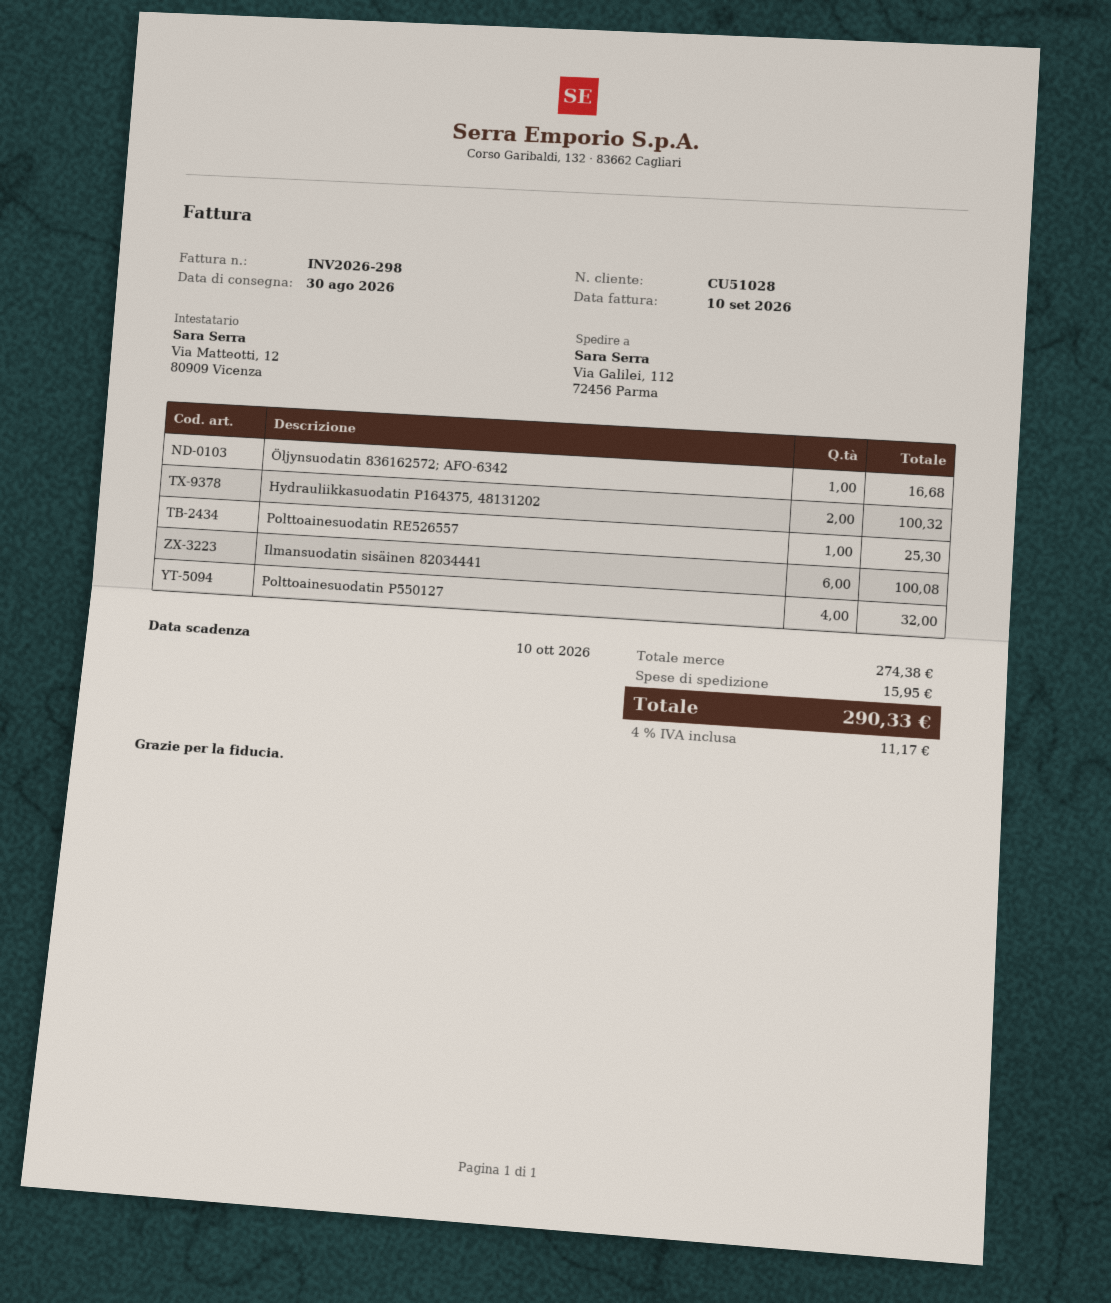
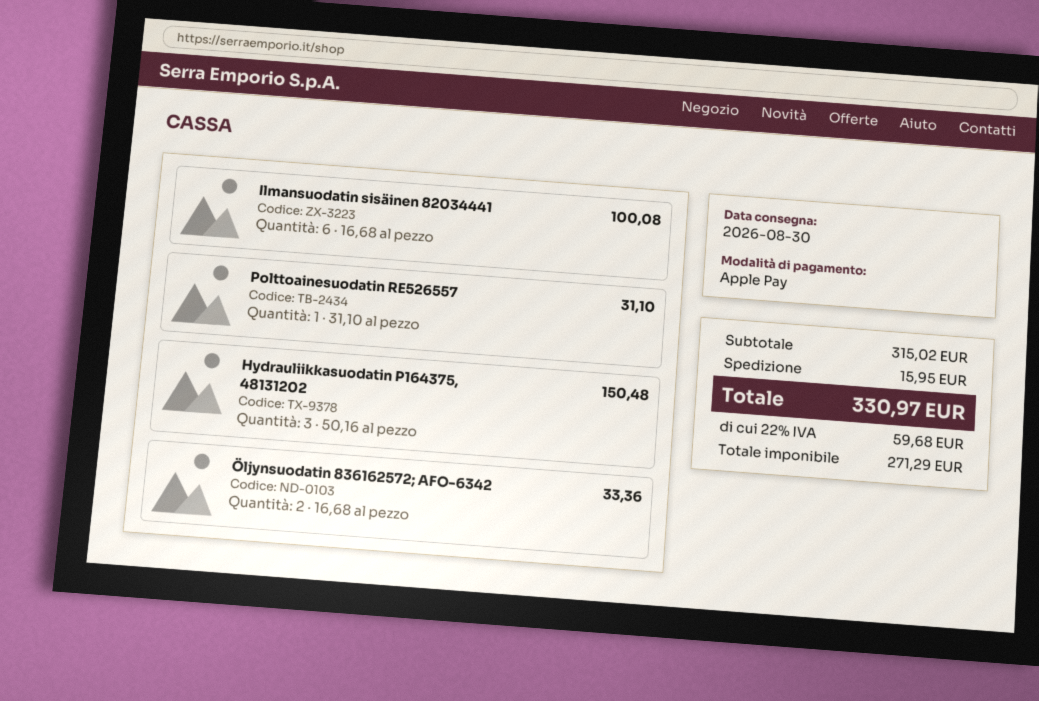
Öljynsuodatin 836162572; AFO-6342: 1 for 16.68 -> 2 for 33.36
Hydrauliikkasuodatin P164375, 48131202: 2 for 100.32 -> 3 for 150.48
Polttoainesuodatin RE526557: 1 for 25.30 -> 1 for 31.10
Polttoainesuodatin P550127: 4 for 32.00 -> none
subtotal: 274.38 -> 315.02
tax: 4% = 11.17 -> 22% = 59.68
total: 290.33 -> 330.97

